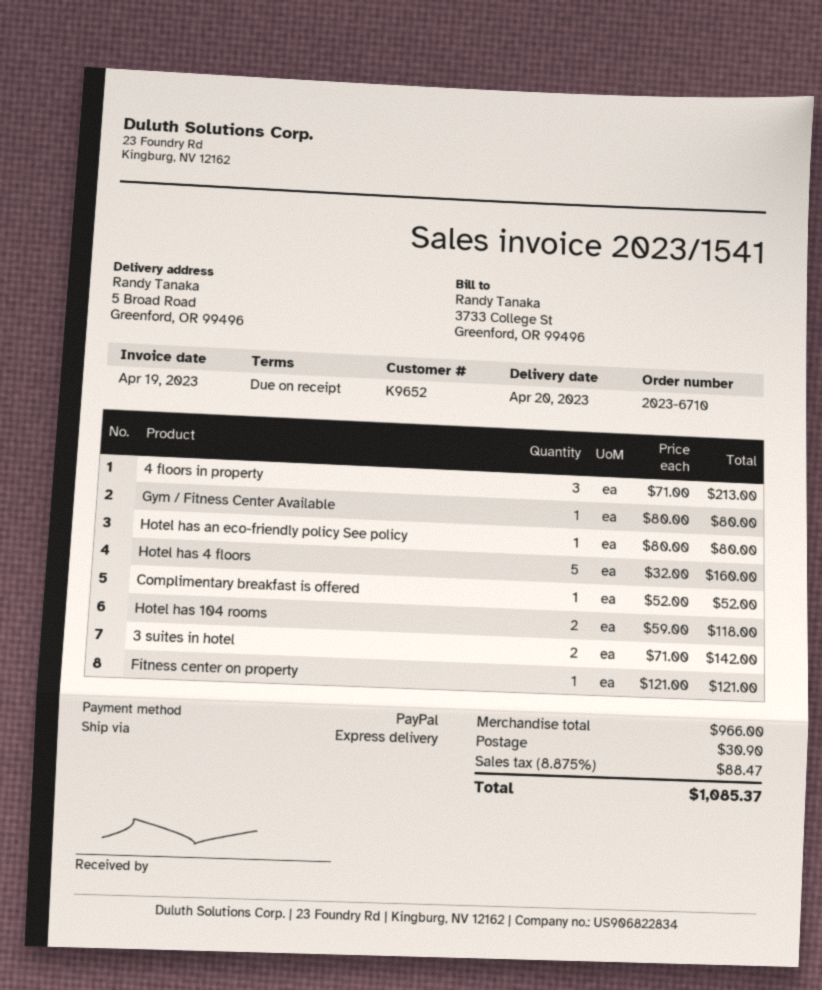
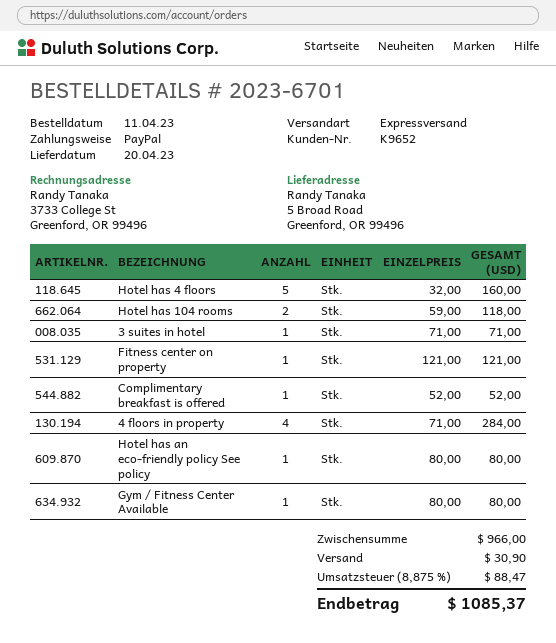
order number: 2023-6710 -> 2023-6701
4 floors in property: 3 x 71.00 = 213.00 -> 4 x 71.00 = 284.00
3 suites in hotel: 2 x 71.00 = 142.00 -> 1 x 71.00 = 71.00

